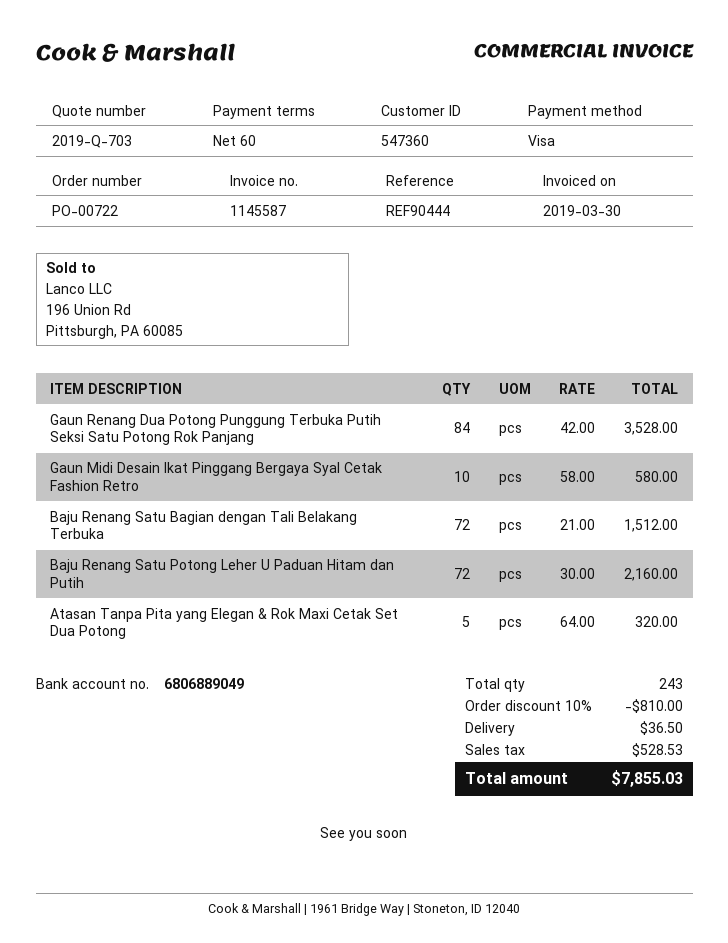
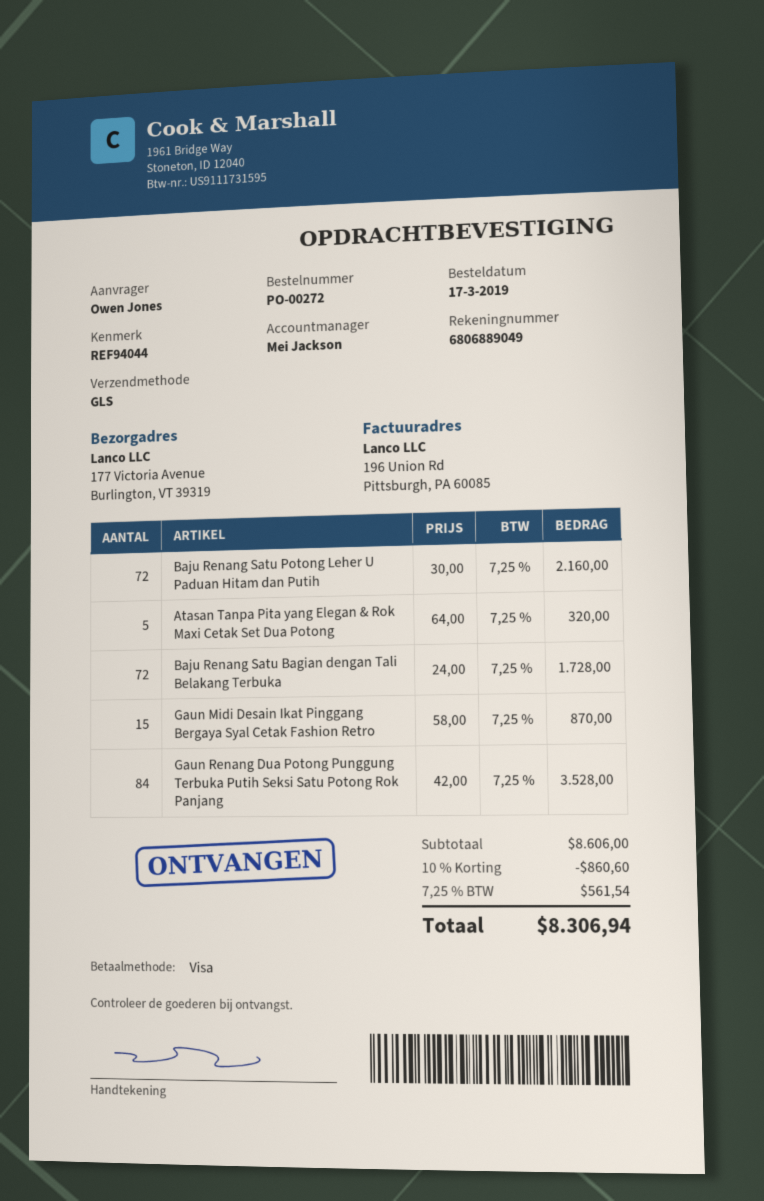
order number: PO-00722 -> PO-00272
reference: REF90444 -> REF94044
Gaun Midi Desain Ikat Pinggang Bergaya Syal Cetak Fashion Retro: 10 x 58.00 = 580.00 -> 15 x 58.00 = 870.00
Baju Renang Satu Bagian dengan Tali Belakang Terbuka: 72 x 21.00 = 1512.00 -> 72 x 24.00 = 1728.00
discount: 10% = 810.00 -> 10% = 860.60
shipping: 36.50 -> none
tax: 528.53 -> 561.54
total: 7855.03 -> 8306.94

